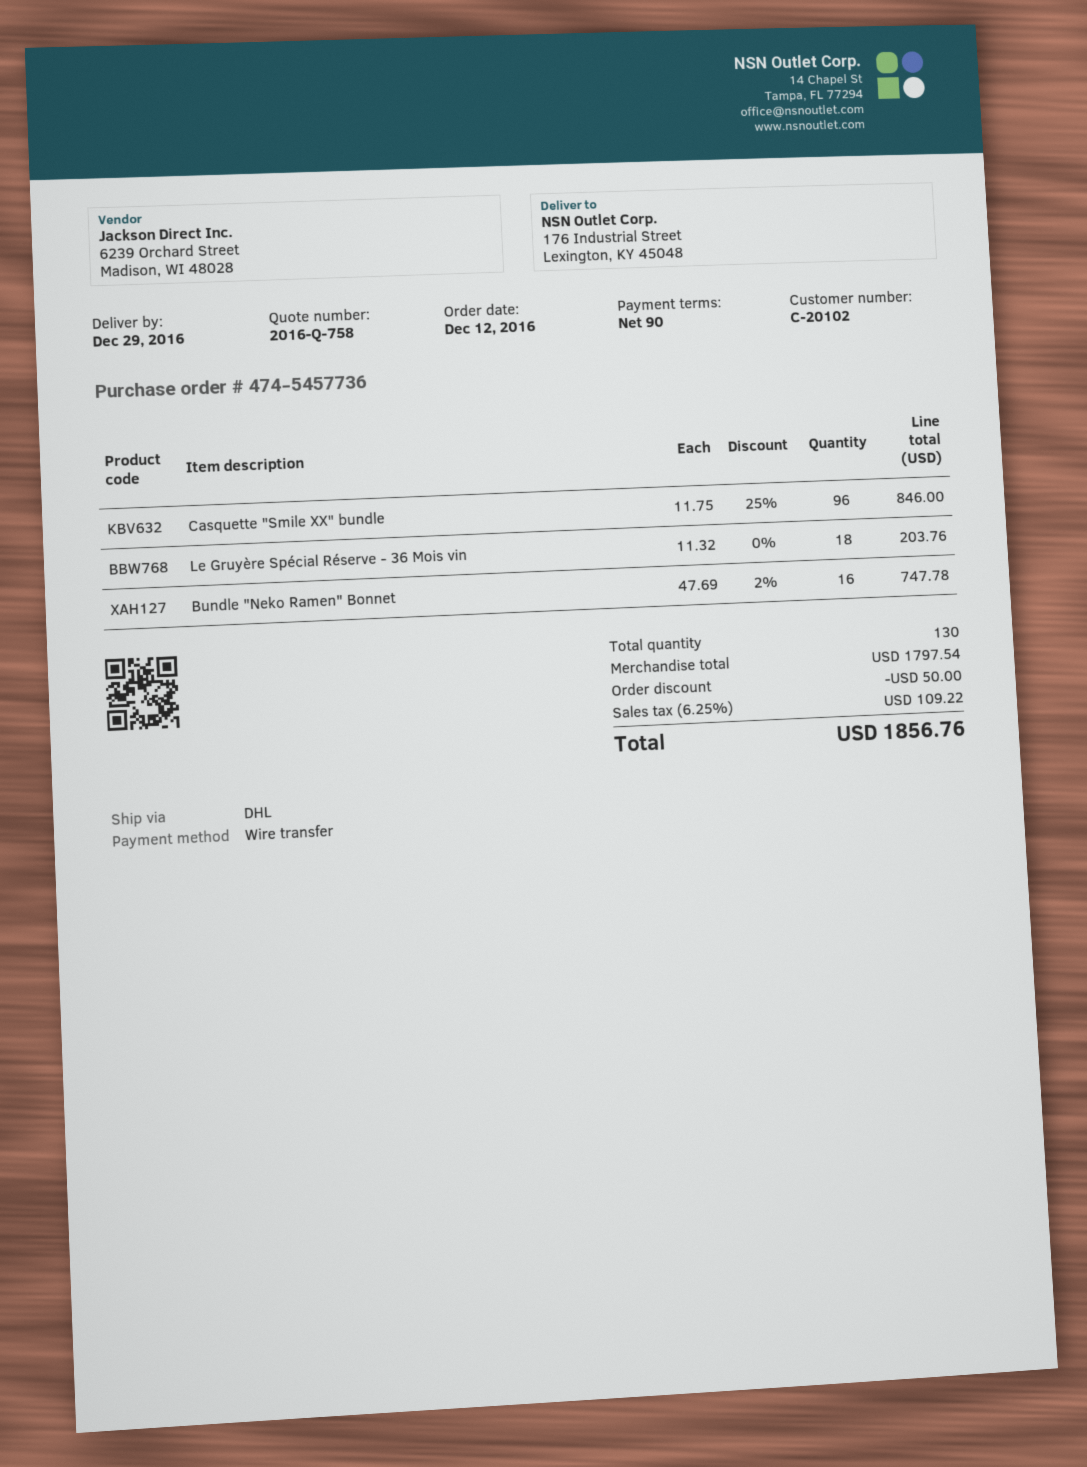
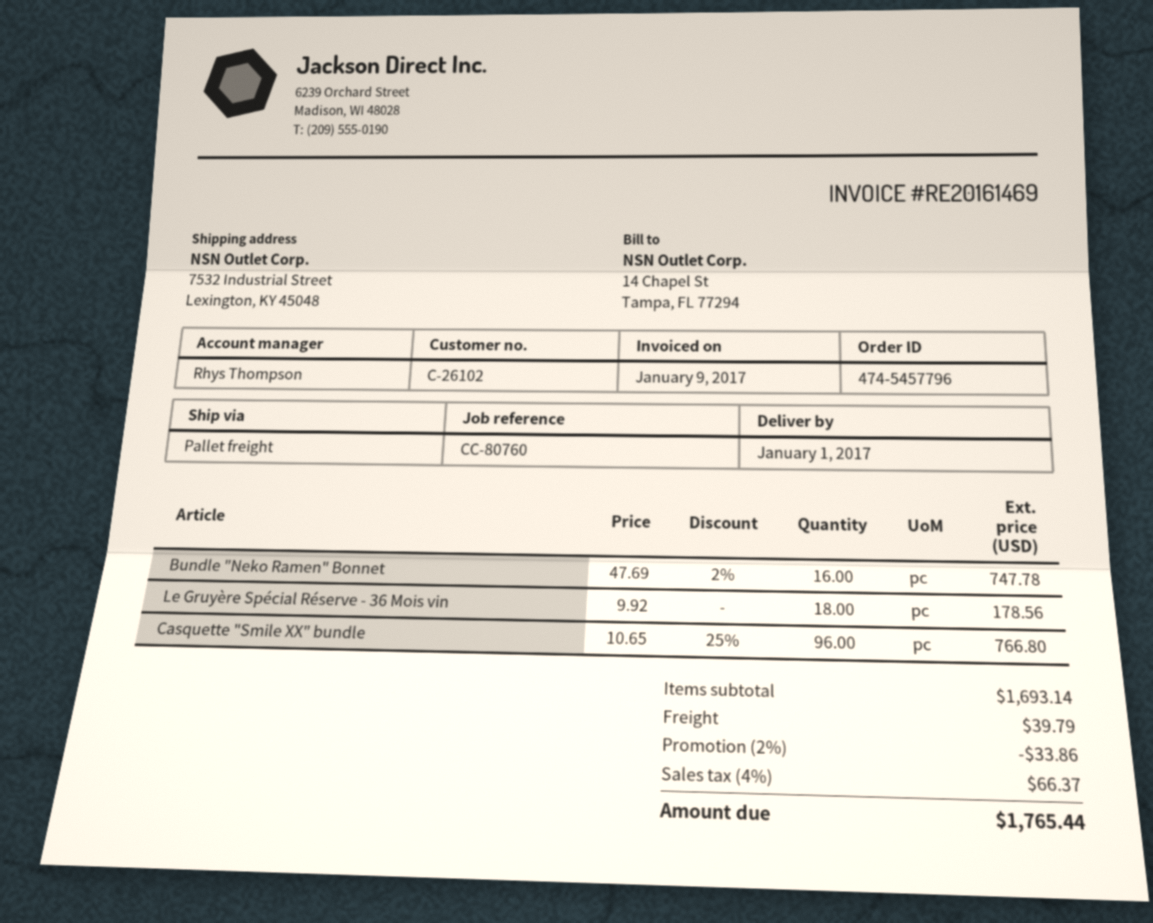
order number: 474-5457736 -> 474-5457796
delivery date: 2016-12-29 -> 2017-01-01
customer number: C-20102 -> C-26102
shipping method: DHL -> pallet freight
ship to: 176 Industrial Street, Lexington, KY 45048 -> 7532 Industrial Street, Lexington, KY 45048
Casquette "Smile XX" bundle: 96 x 11.75 - 25% = 846.00 -> 96 x 10.65 - 25% = 766.80
Le Gruyère Spécial Réserve - 36 Mois vin: 18 x 11.32 = 203.76 -> 18 x 9.92 = 178.56
subtotal: 1797.54 -> 1693.14
discount: 50.00 -> 33.86
shipping: none -> 39.79
tax: 6.25% = 109.22 -> 4% = 66.37
total: 1856.76 -> 1765.44

